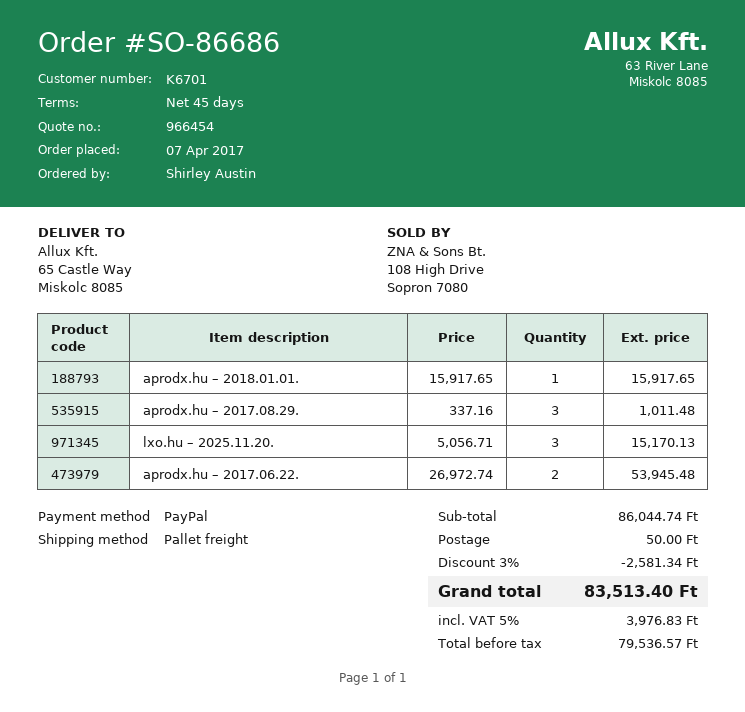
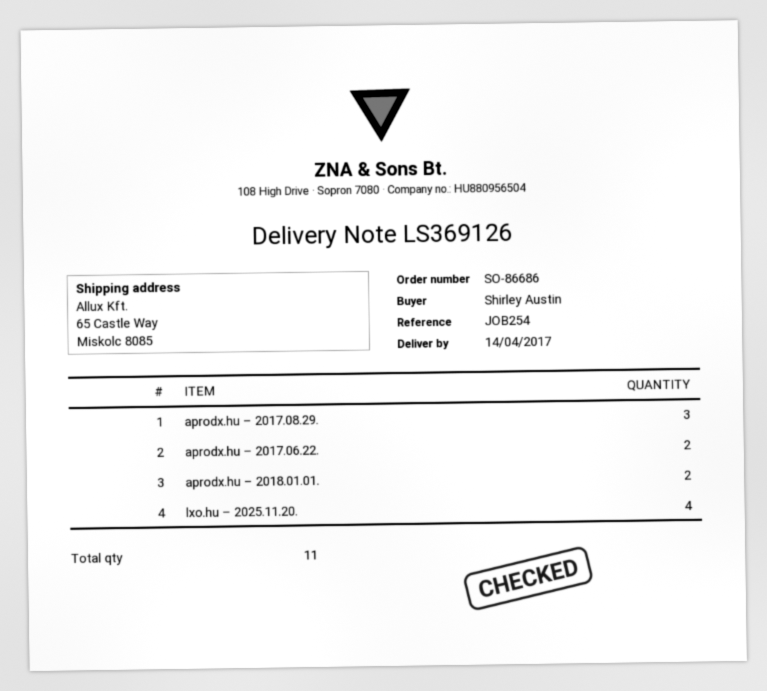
aprodx.hu – 2018.01.01.: 1 -> 2
lxo.hu – 2025.11.20.: 3 -> 4

